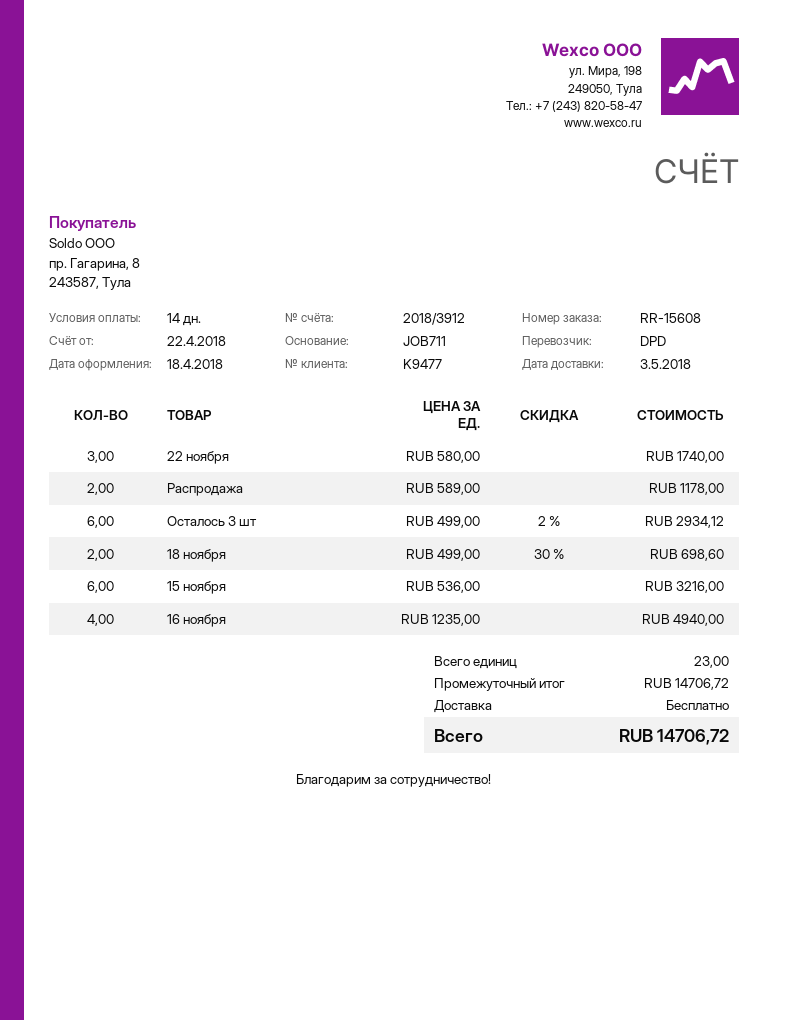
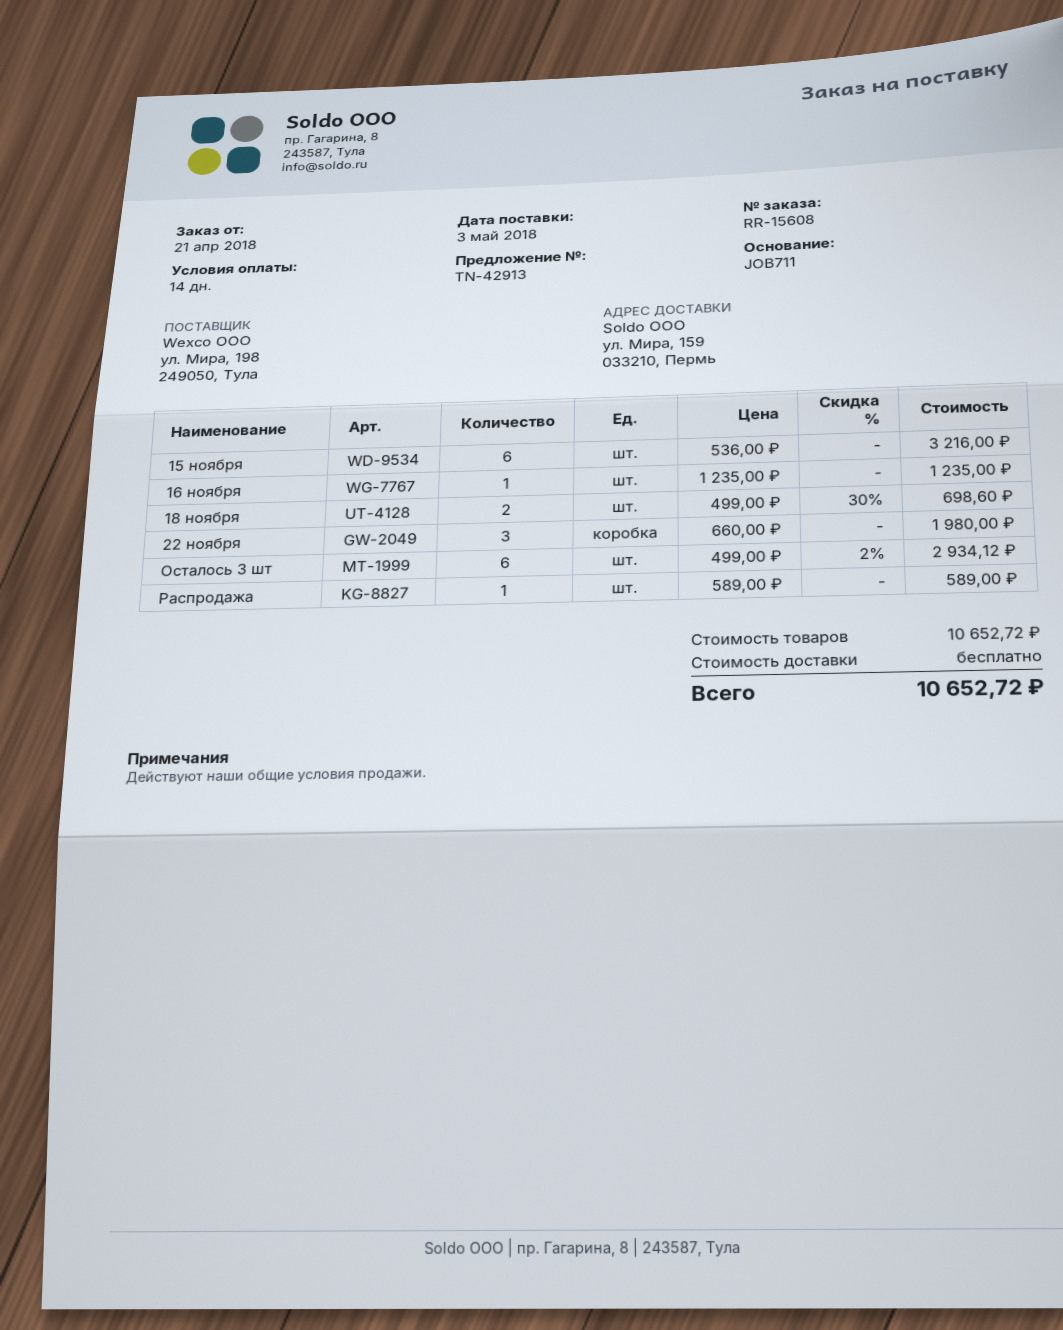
order date: 2018-04-18 -> 2018-04-21
22 ноября: 3 x 580.00 = 1740.00 -> 3 x 660.00 = 1980.00
Распродажа: 2 x 589.00 = 1178.00 -> 1 x 589.00 = 589.00
16 ноября: 4 x 1235.00 = 4940.00 -> 1 x 1235.00 = 1235.00
subtotal: 14706.72 -> 10652.72
total: 14706.72 -> 10652.72

